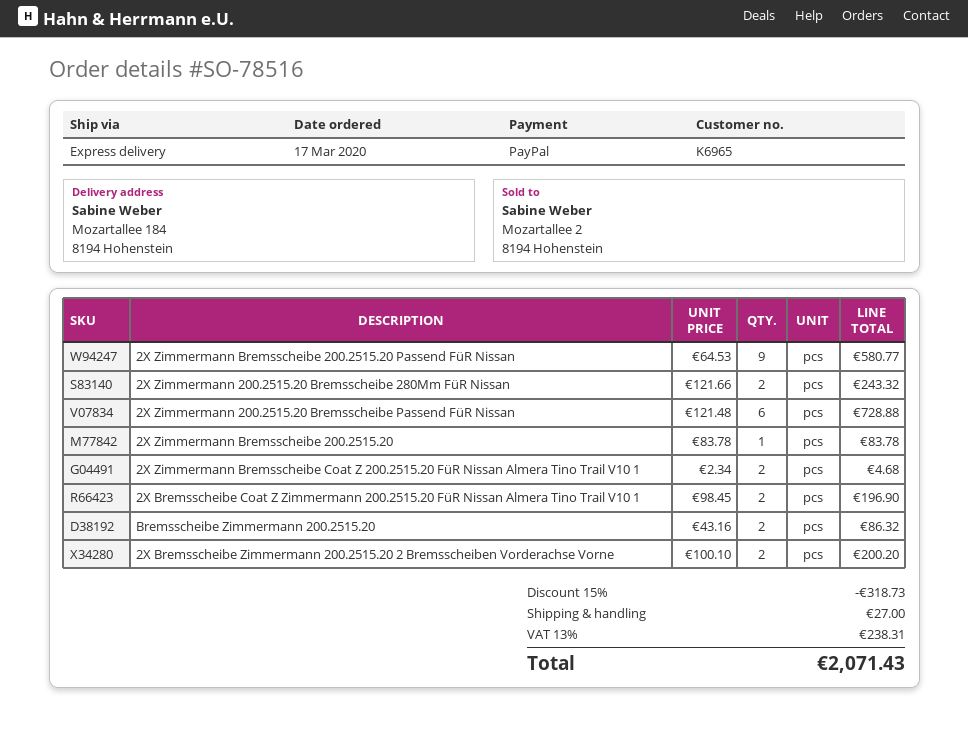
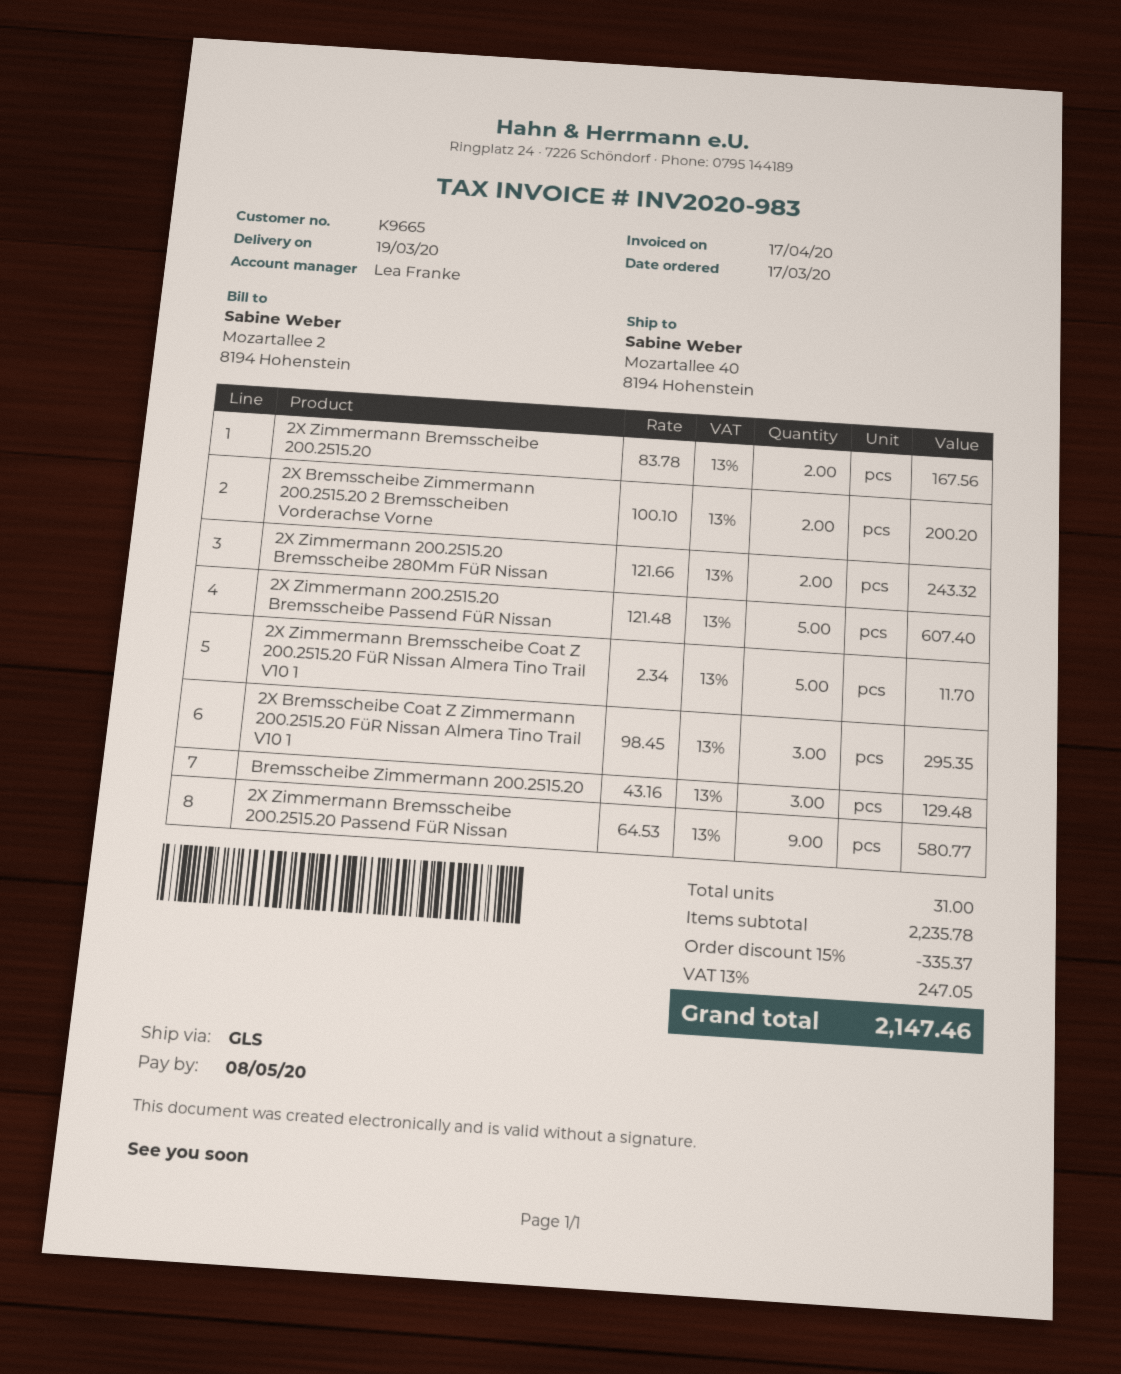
customer number: K6965 -> K9665
shipping method: express -> GLS
ship to: Mozartallee 184, 8194 Hohenstein -> Mozartallee 40, 8194 Hohenstein
2X Zimmermann 200.2515.20 Bremsscheibe Passend FüR Nissan: 6 x 121.48 = 728.88 -> 5 x 121.48 = 607.40
2X Zimmermann Bremsscheibe 200.2515.20: 1 x 83.78 = 83.78 -> 2 x 83.78 = 167.56
2X Zimmermann Bremsscheibe Coat Z 200.2515.20 FüR Nissan Almera Tino Trail V10 1: 2 x 2.34 = 4.68 -> 5 x 2.34 = 11.70
2X Bremsscheibe Coat Z Zimmermann 200.2515.20 FüR Nissan Almera Tino Trail V10 1: 2 x 98.45 = 196.90 -> 3 x 98.45 = 295.35
Bremsscheibe Zimmermann 200.2515.20: 2 x 43.16 = 86.32 -> 3 x 43.16 = 129.48
discount: 15% = 318.73 -> 15% = 335.37
shipping: 27.00 -> none
tax: 13% = 238.31 -> 13% = 247.05
total: 2071.43 -> 2147.46

